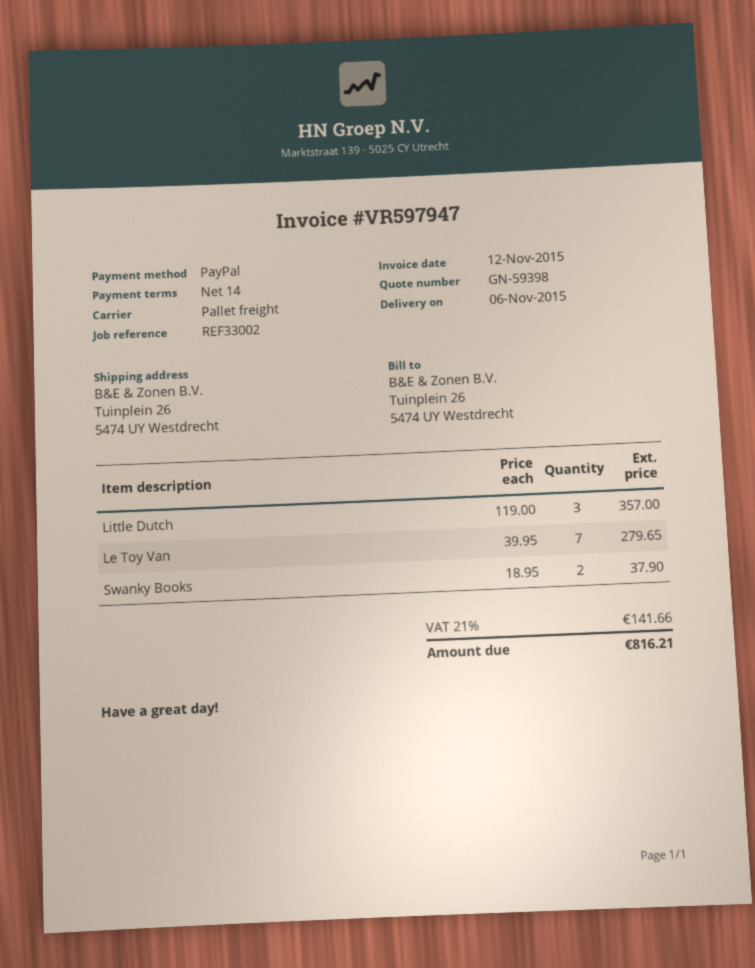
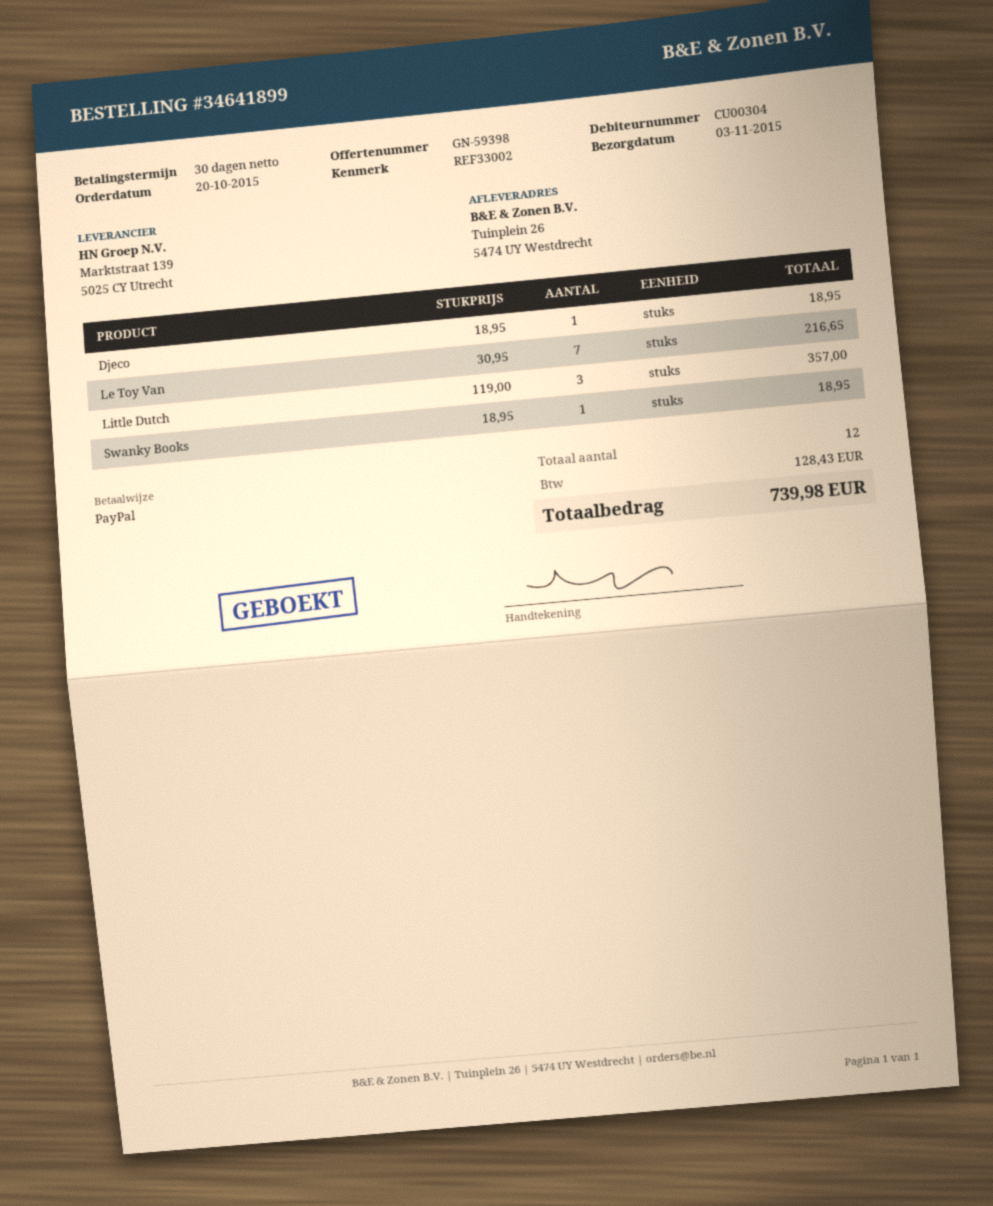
delivery date: 2015-11-06 -> 2015-11-03
payment terms: 14 days -> 30 days
Le Toy Van: 7 x 39.95 = 279.65 -> 7 x 30.95 = 216.65
Swanky Books: 2 x 18.95 = 37.90 -> 1 x 18.95 = 18.95
Djeco: none -> 1 x 18.95 = 18.95
tax: 141.66 -> 128.43
total: 816.21 -> 739.98

